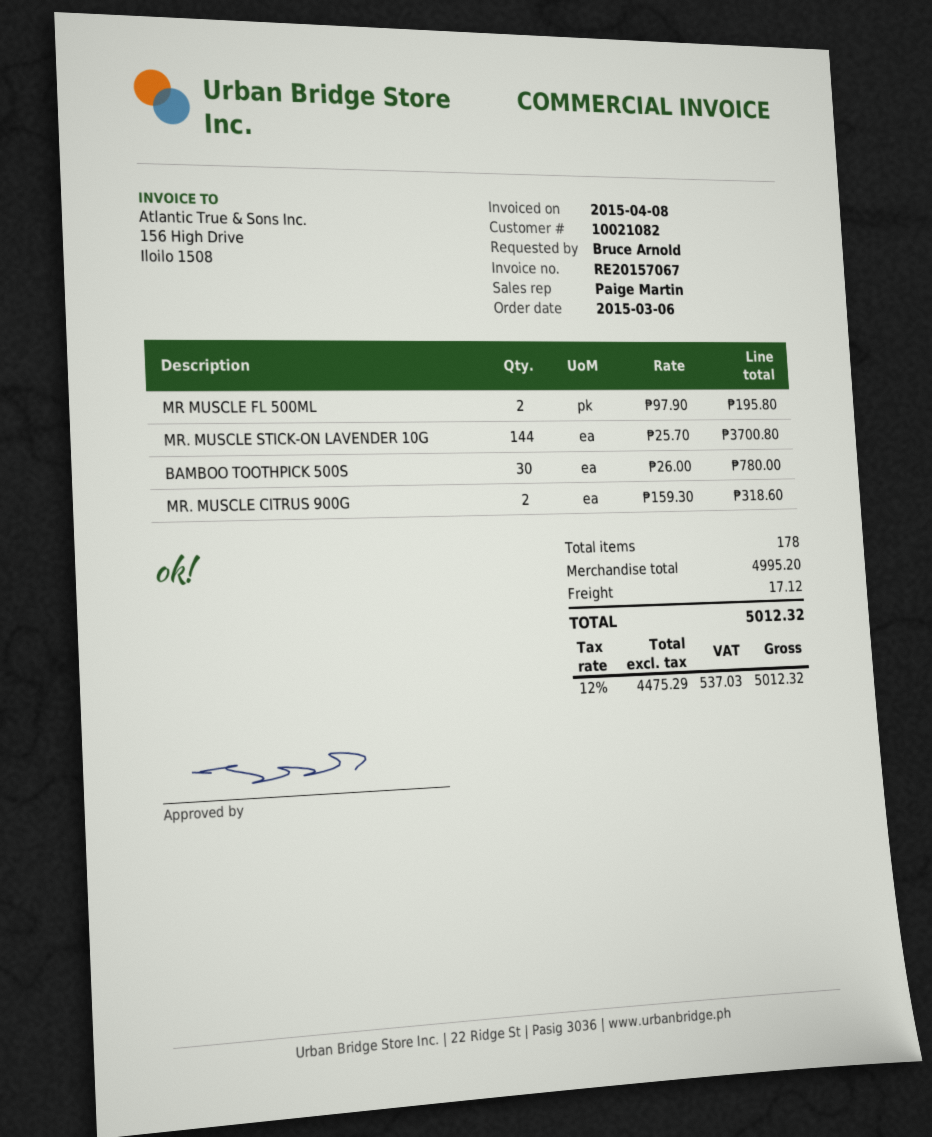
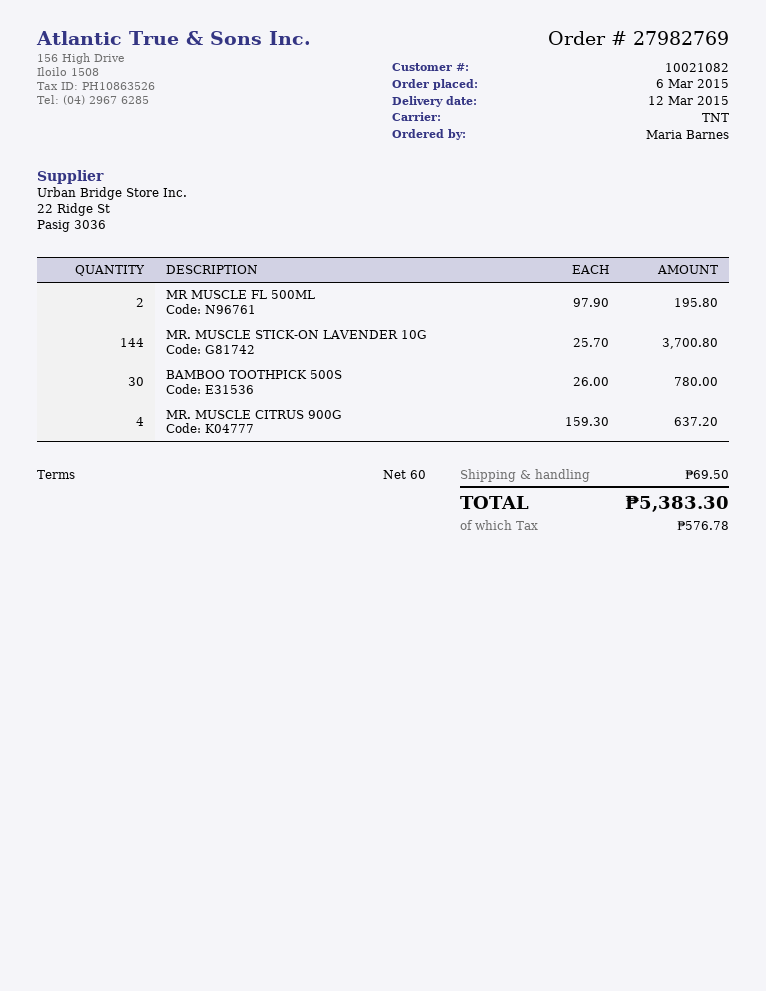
ordered by: Bruce Arnold -> Maria Barnes
MR. MUSCLE CITRUS 900G: 2 x 159.30 = 318.60 -> 4 x 159.30 = 637.20
shipping: 17.12 -> 69.50
tax: 537.03 -> 576.78
total: 5012.32 -> 5383.30

